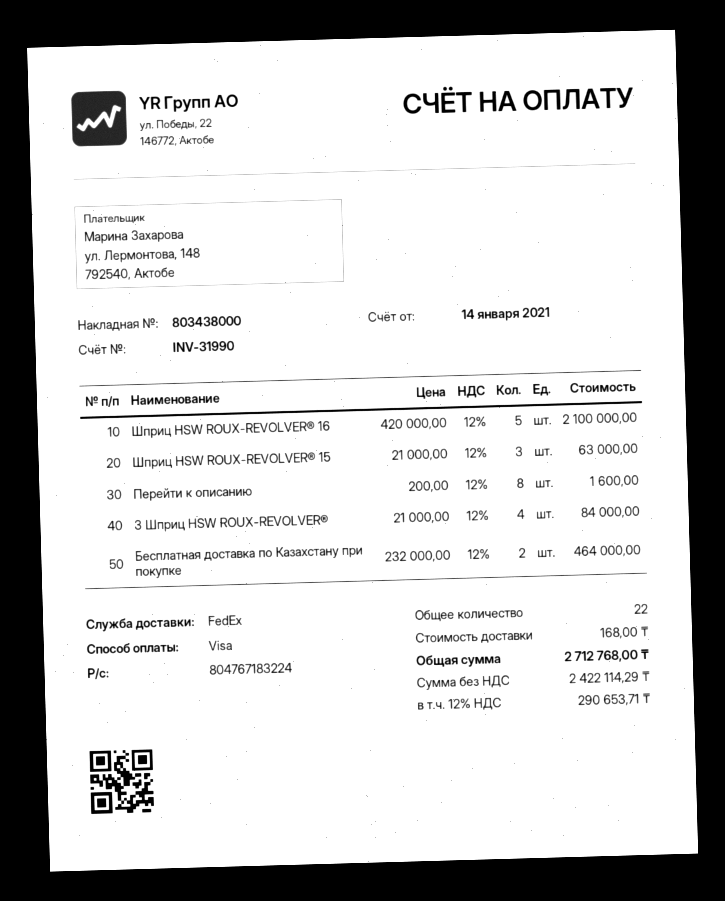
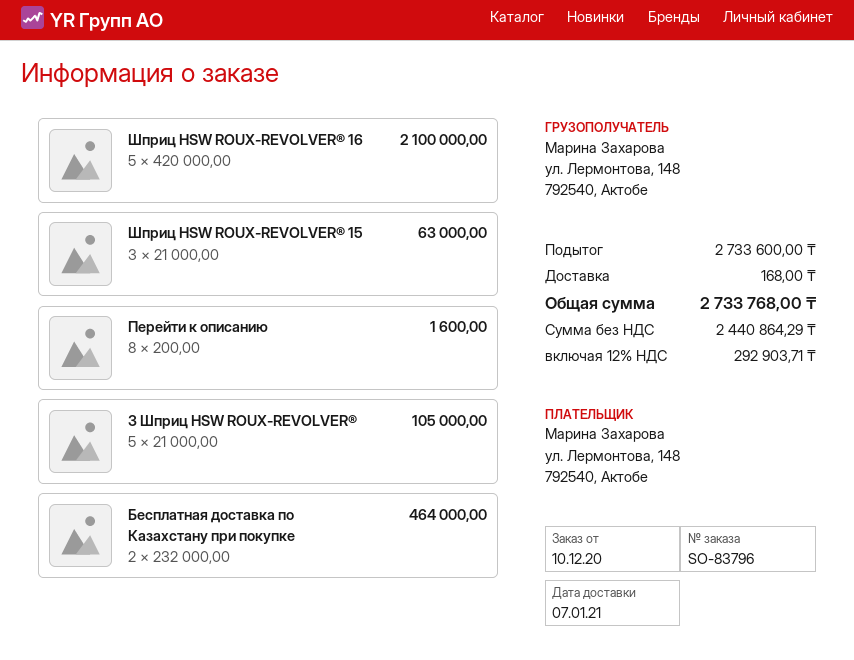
3 Шприц HSW ROUX-REVOLVER®: 4 x 21000.00 = 84000.00 -> 5 x 21000.00 = 105000.00
net: 2422114.29 -> 2440864.29
tax: 12% = 290653.71 -> 12% = 292903.71
total: 2712768.00 -> 2733768.00

